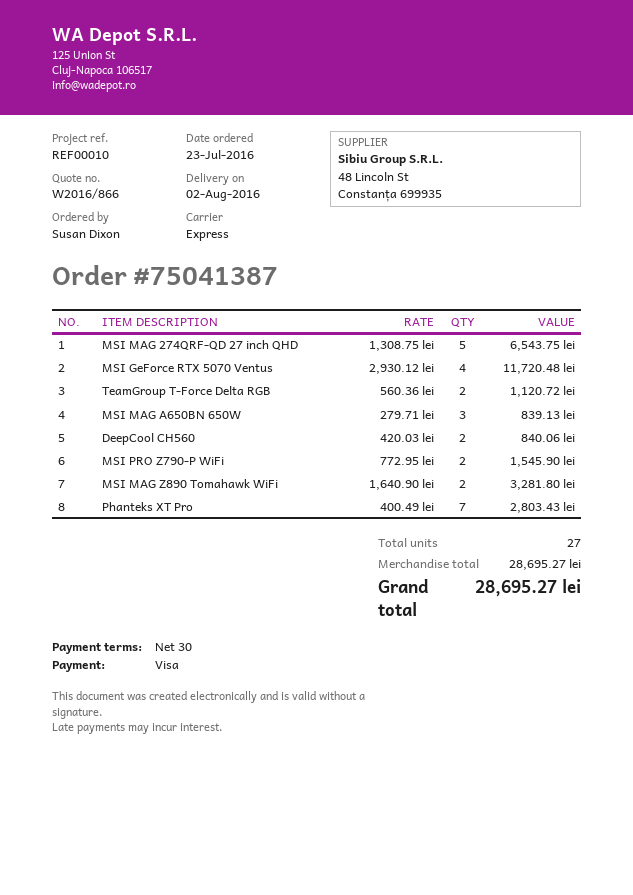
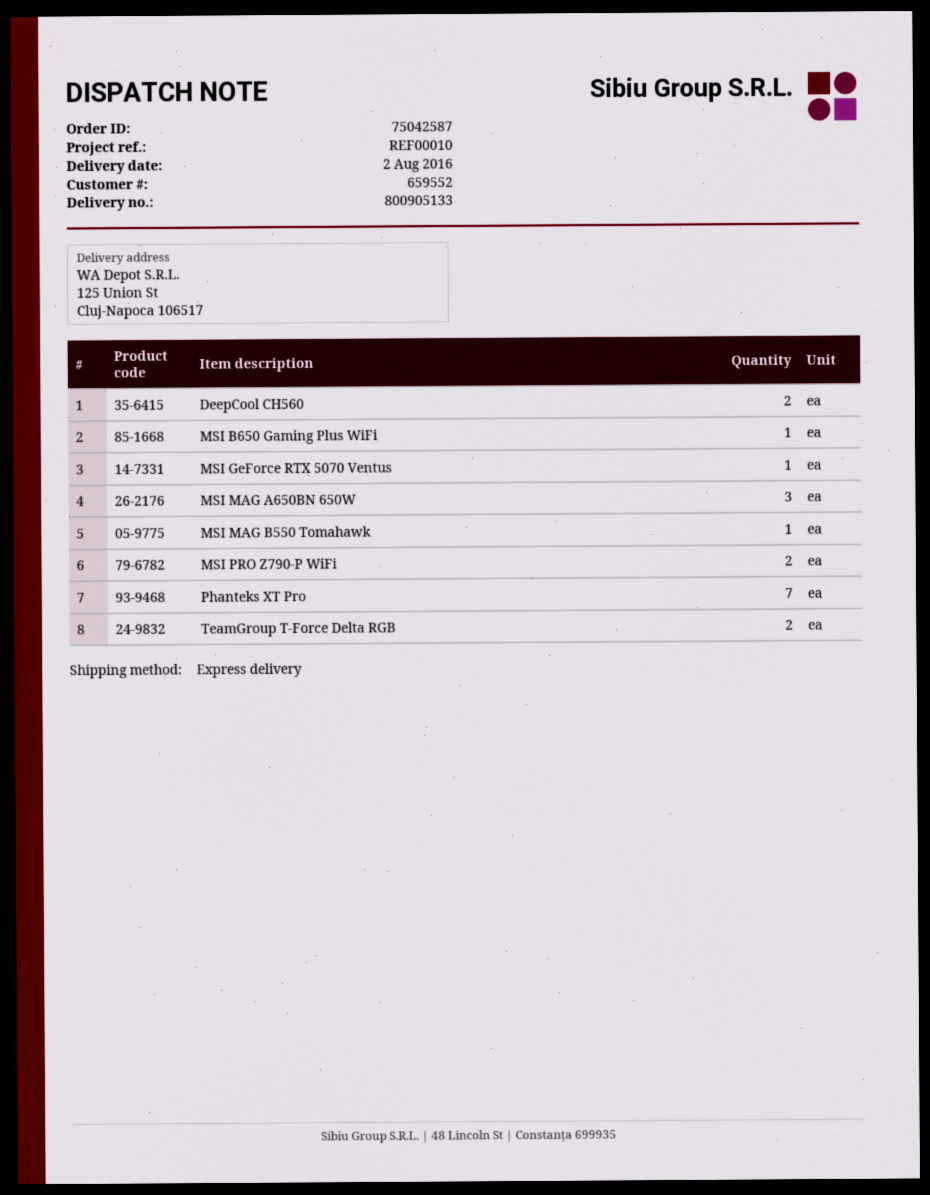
order number: 75041387 -> 75042587
MSI MAG 274QRF-QD 27 inch QHD: 5 -> none
MSI GeForce RTX 5070 Ventus: 4 -> 1
MSI MAG Z890 Tomahawk WiFi: 2 -> none
MSI B650 Gaming Plus WiFi: none -> 1
MSI MAG B550 Tomahawk: none -> 1

